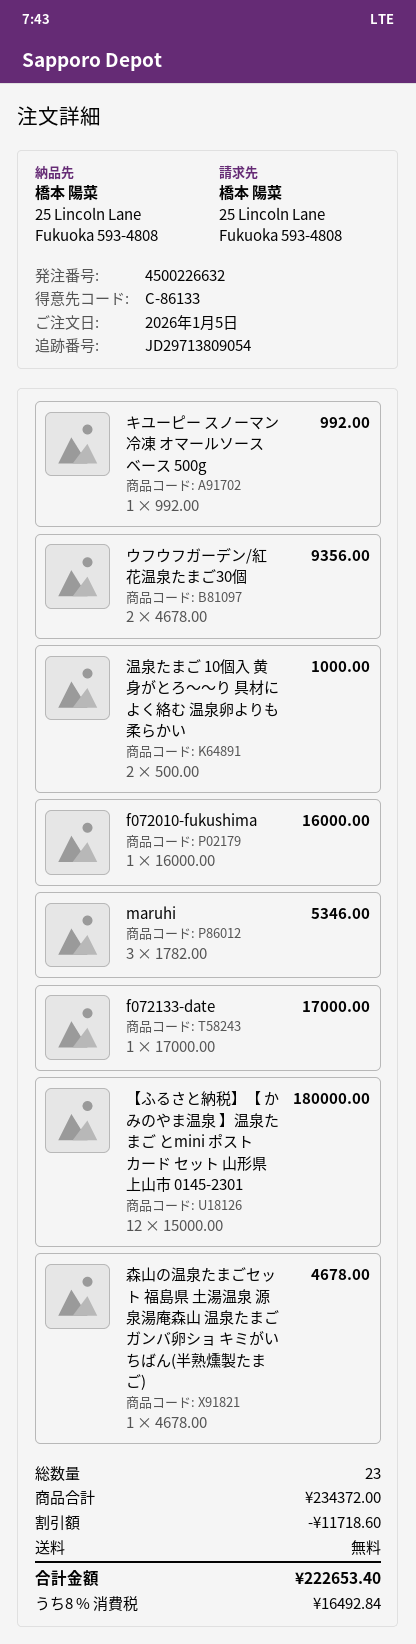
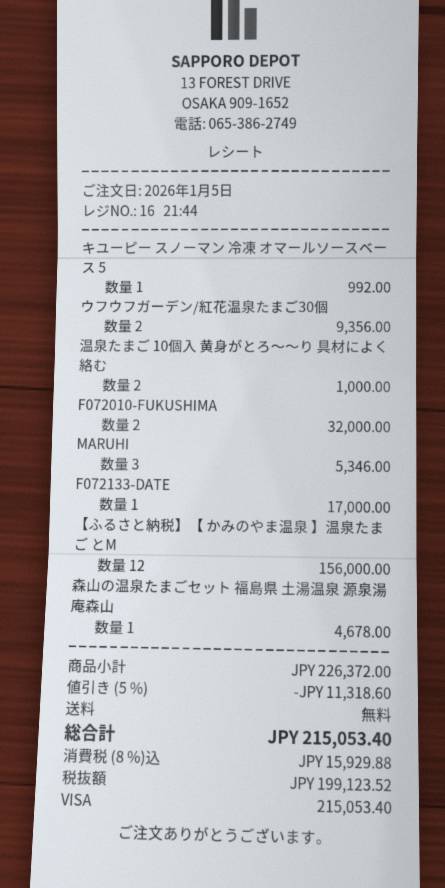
f072010-fukushima: 1 for 16000.00 -> 2 for 32000.00
【ふるさと納税】【 かみのやま温泉 】温泉たまご とmini ポストカード セット 山形県 上山市 0145-2301: 12 for 180000.00 -> 12 for 156000.00
subtotal: 234372.00 -> 226372.00
discount: 11718.60 -> 11318.60
tax: 8% = 16492.84 -> 8% = 15929.88
total: 222653.40 -> 215053.40

